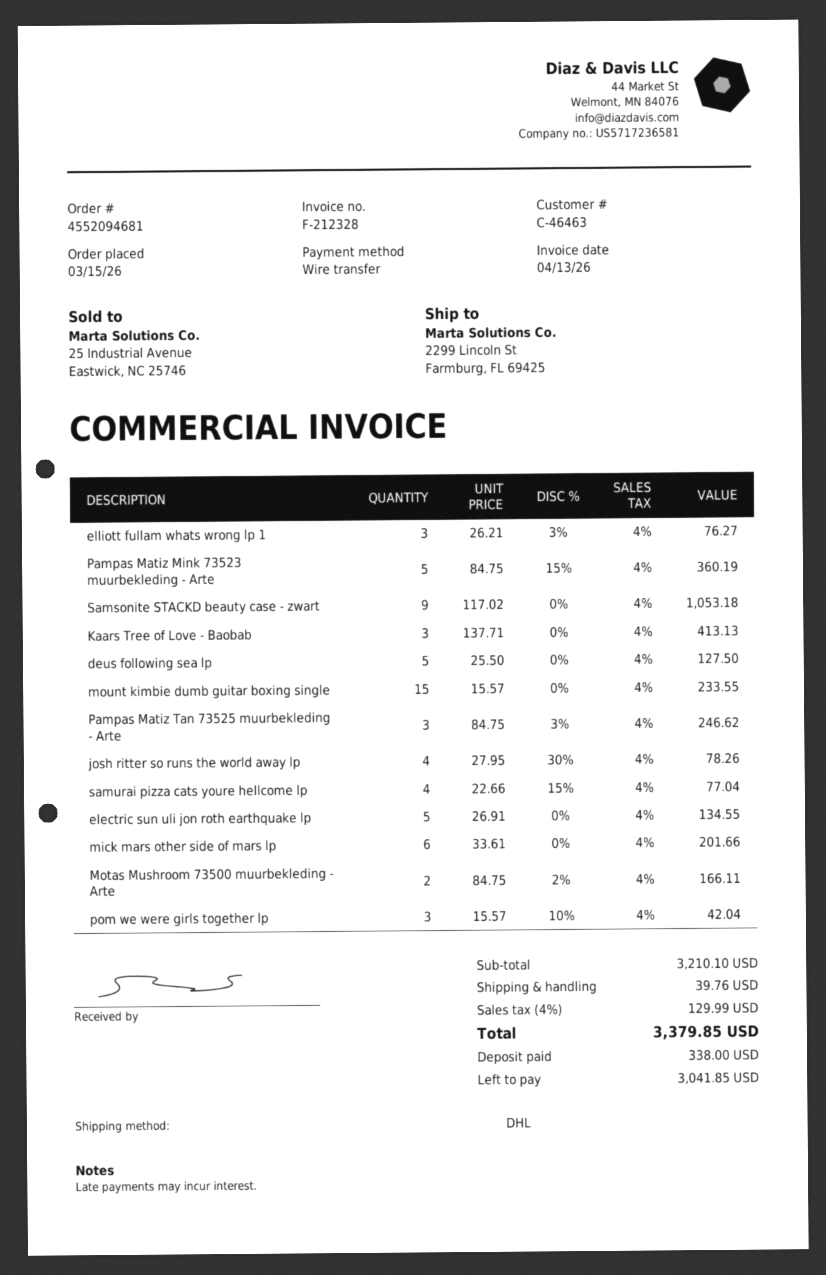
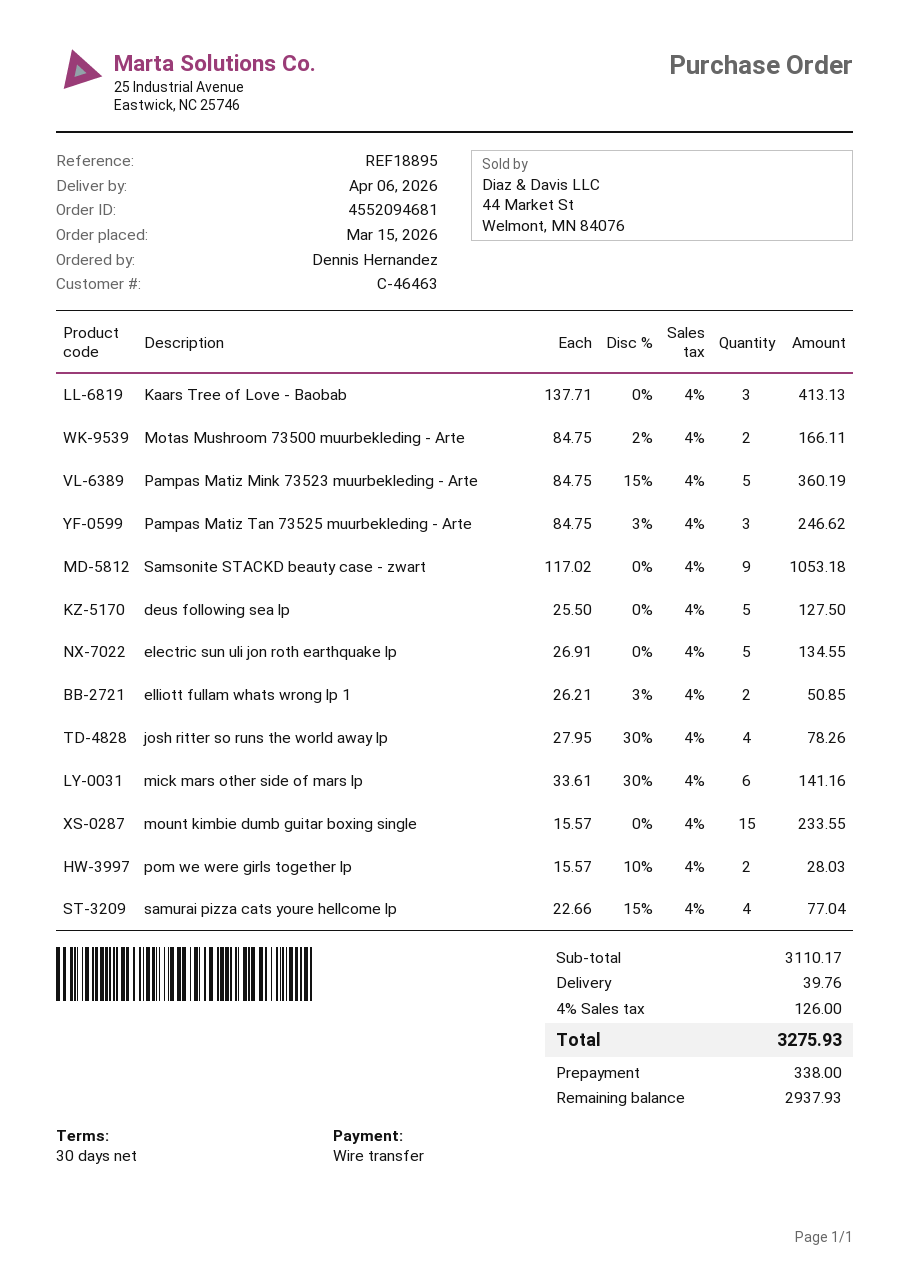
elliott fullam whats wrong lp 1: 3 x 26.21 - 3% = 76.27 -> 2 x 26.21 - 3% = 50.85
mick mars other side of mars lp: 6 x 33.61 = 201.66 -> 6 x 33.61 - 30% = 141.16
pom we were girls together lp: 3 x 15.57 - 10% = 42.04 -> 2 x 15.57 - 10% = 28.03
subtotal: 3210.10 -> 3110.17
tax: 4% = 129.99 -> 4% = 126.00
total: 3379.85 -> 3275.93
balance: 3041.85 -> 2937.93

